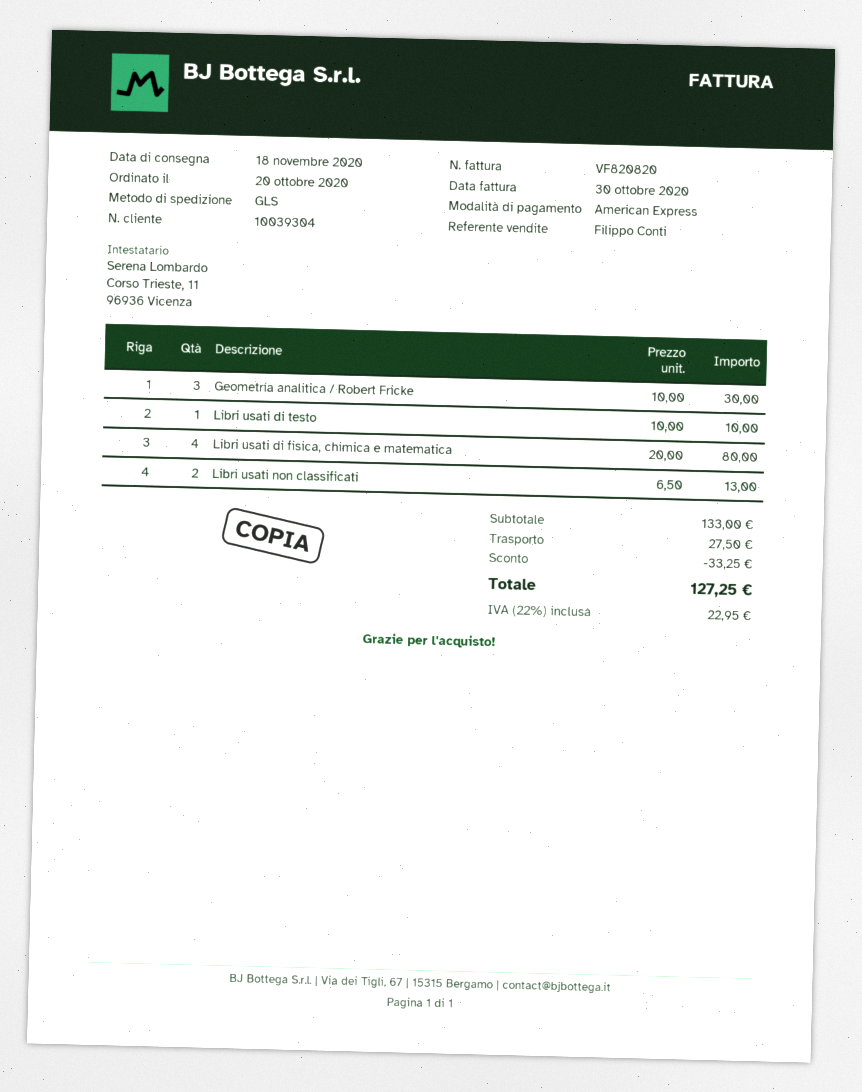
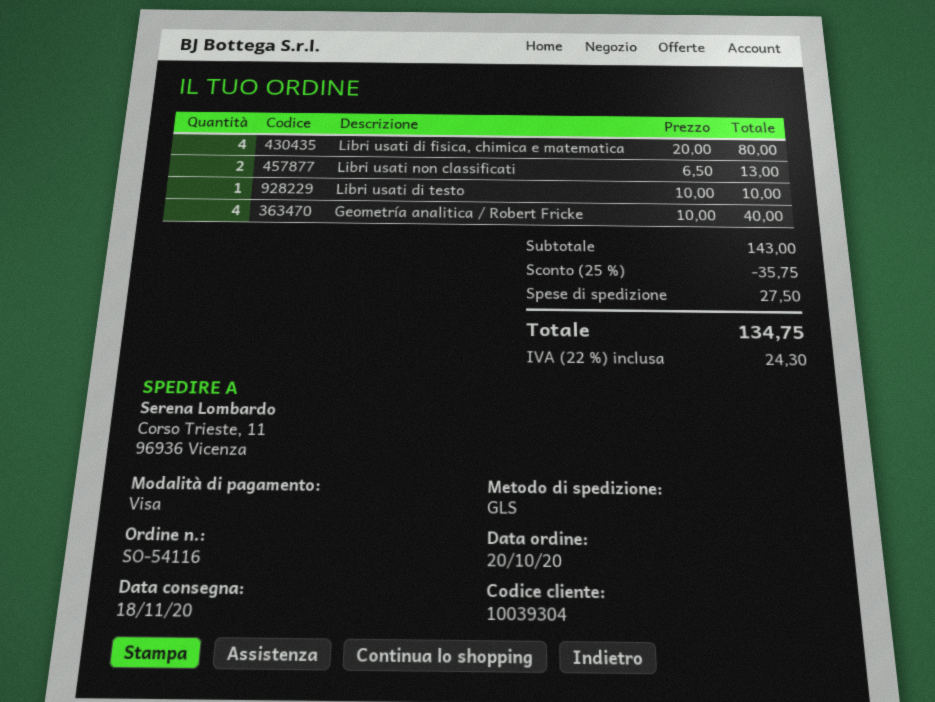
payment method: American Express -> Visa
Geometría analitica / Robert Fricke: 3 x 10.00 = 30.00 -> 4 x 10.00 = 40.00
subtotal: 133.00 -> 143.00
discount: 33.25 -> 35.75
tax: 22% = 22.95 -> 22% = 24.30
total: 127.25 -> 134.75

